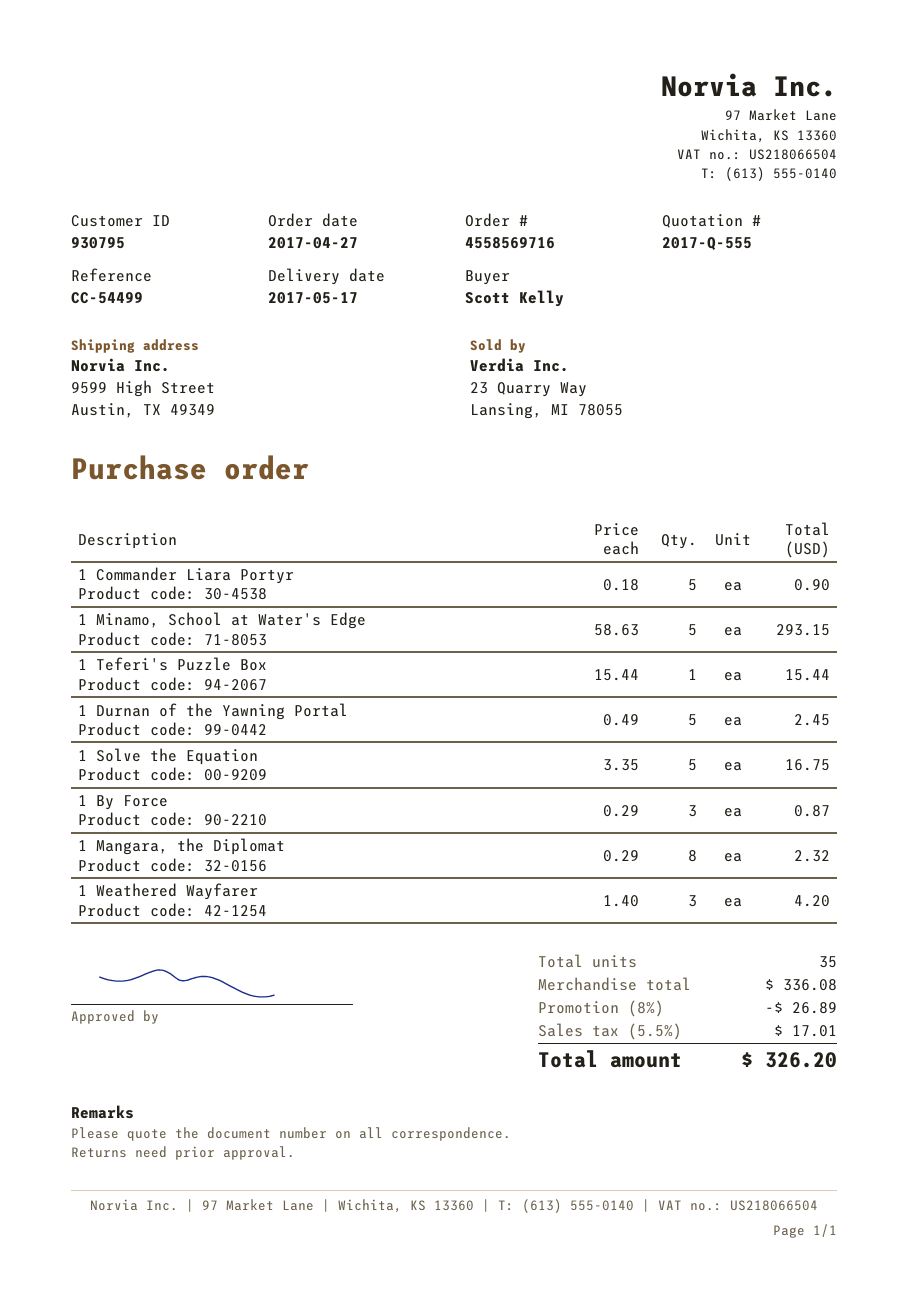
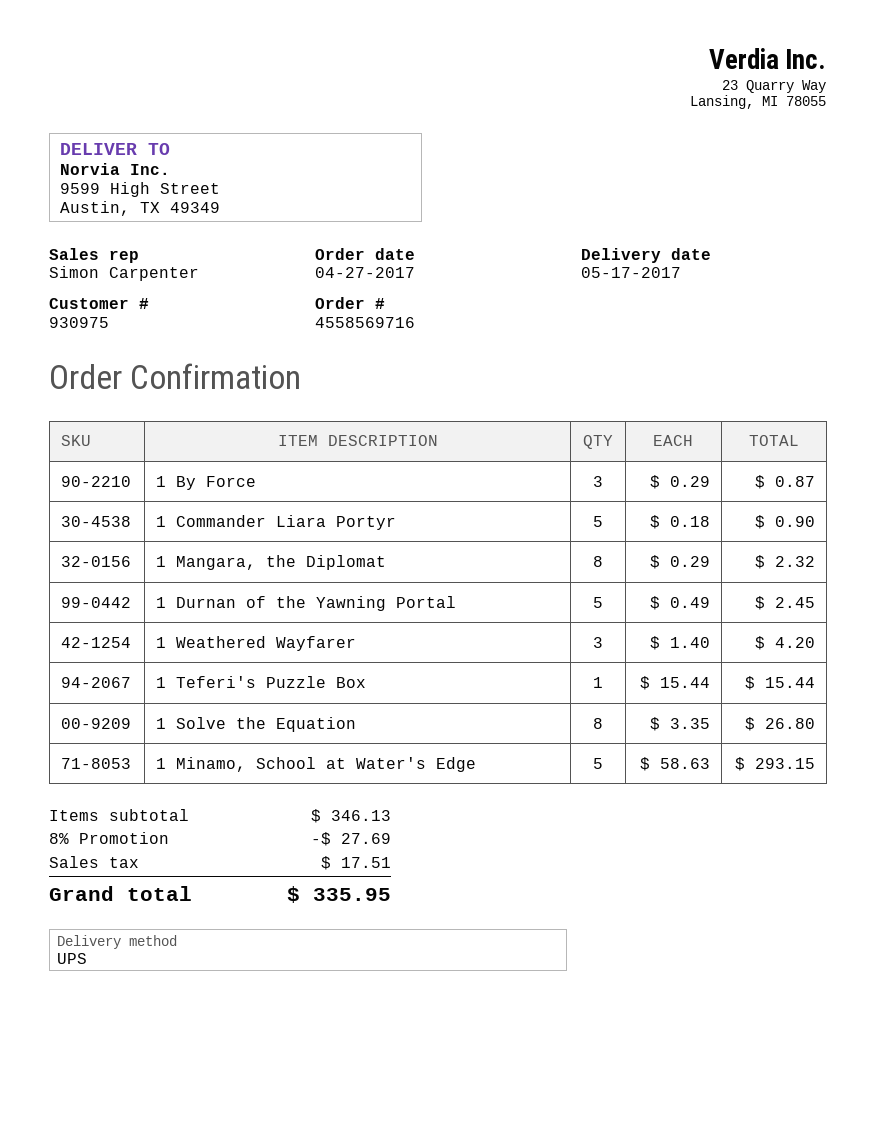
customer number: 930795 -> 930975
1 Solve the Equation: 5 x 3.35 = 16.75 -> 8 x 3.35 = 26.80
subtotal: 336.08 -> 346.13
discount: 8% = 26.89 -> 8% = 27.69
tax: 17.01 -> 17.51
total: 326.20 -> 335.95

